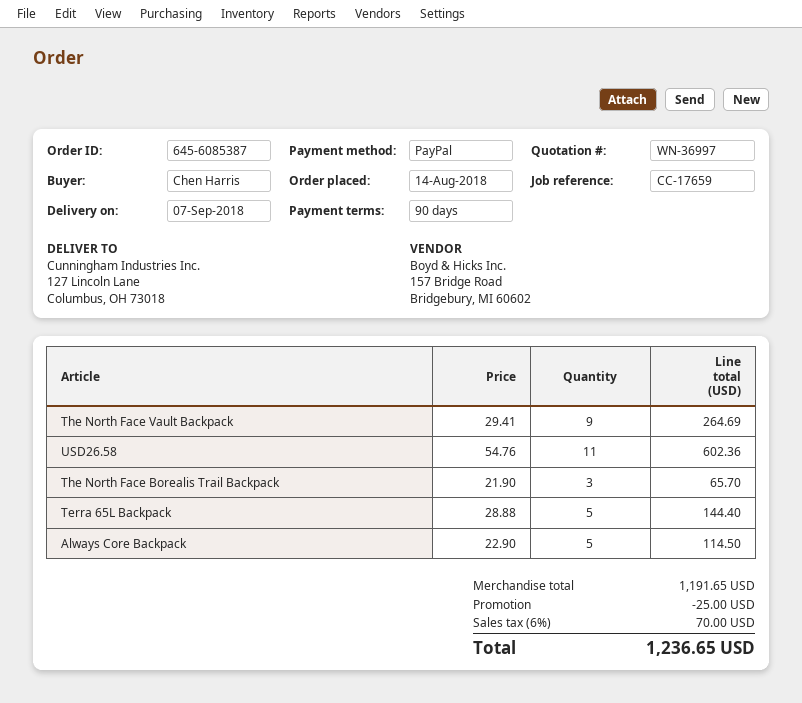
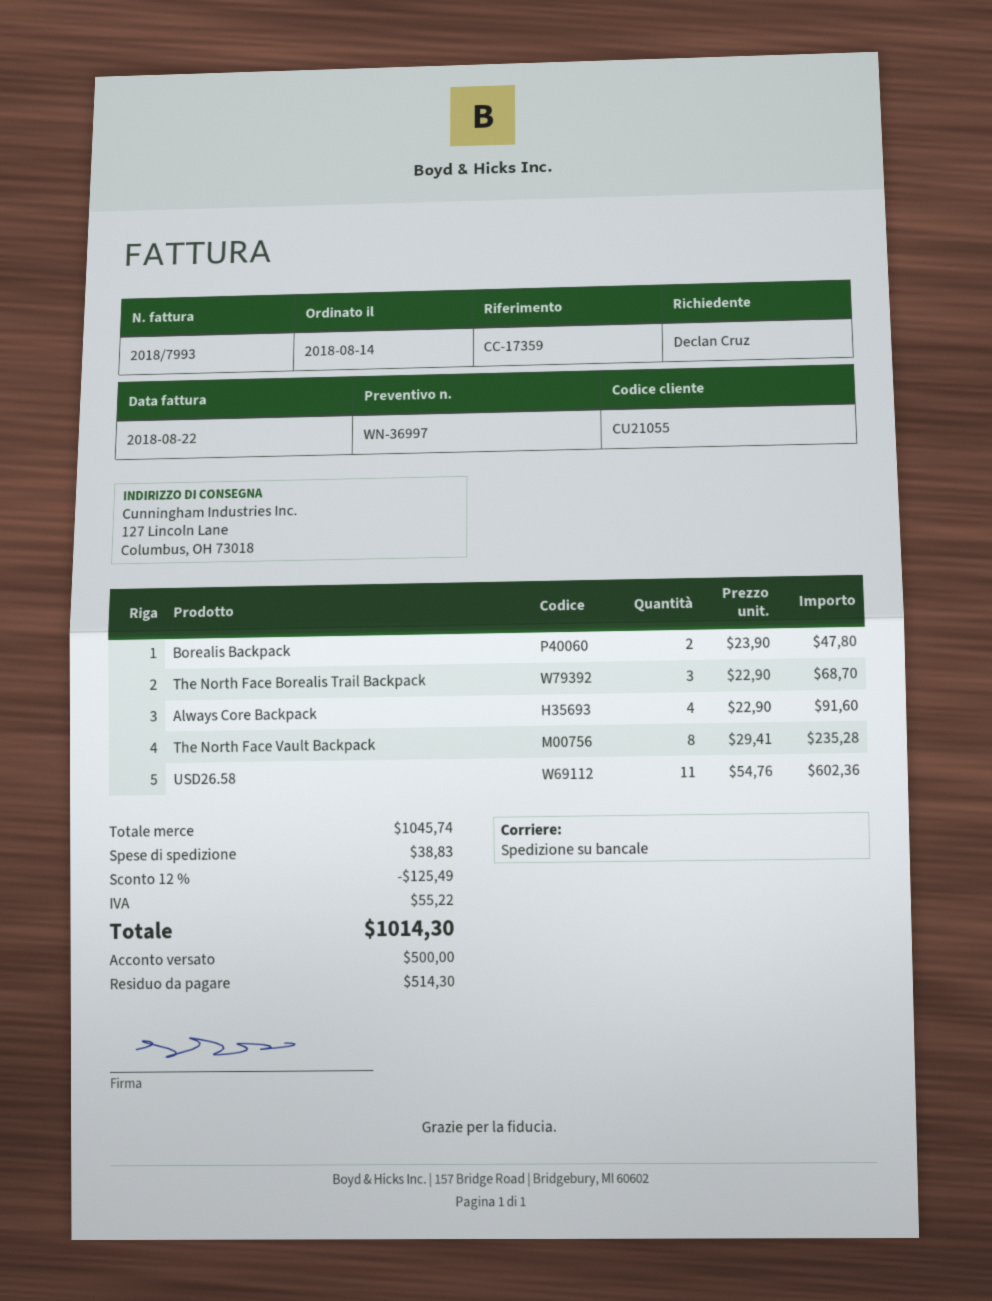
reference: CC-17659 -> CC-17359
ordered by: Chen Harris -> Declan Cruz
The North Face Vault Backpack: 9 x 29.41 = 264.69 -> 8 x 29.41 = 235.28
The North Face Borealis Trail Backpack: 3 x 21.90 = 65.70 -> 3 x 22.90 = 68.70
Terra 65L Backpack: 5 x 28.88 = 144.40 -> none
Always Core Backpack: 5 x 22.90 = 114.50 -> 4 x 22.90 = 91.60
Borealis Backpack: none -> 2 x 23.90 = 47.80
subtotal: 1191.65 -> 1045.74
discount: 25.00 -> 125.49
shipping: none -> 38.83
tax: 70.00 -> 55.22
total: 1236.65 -> 1014.30

